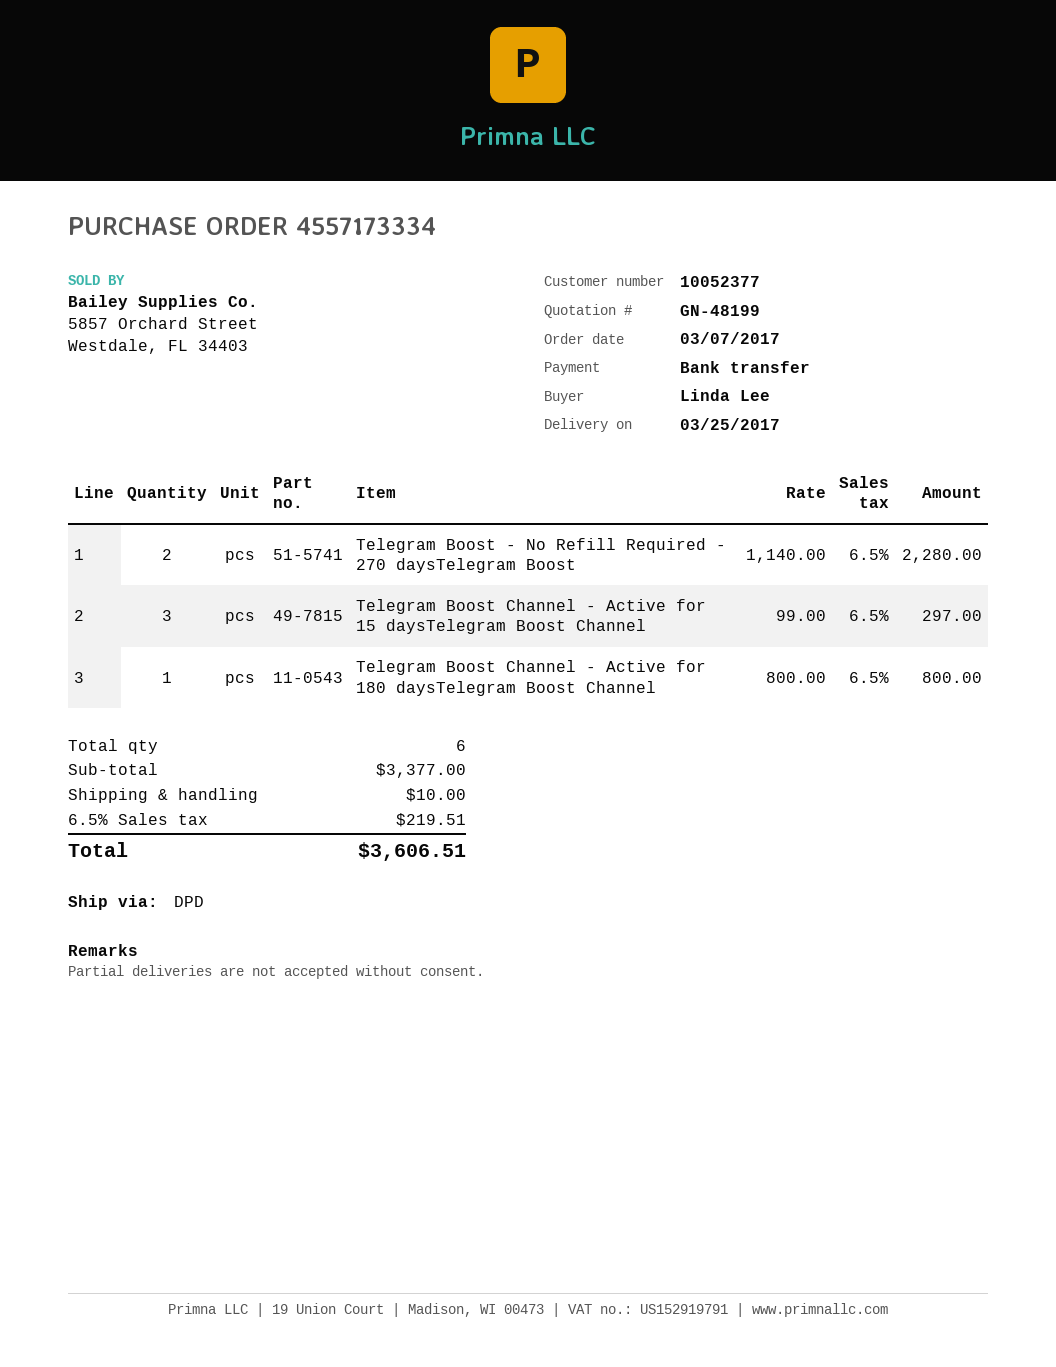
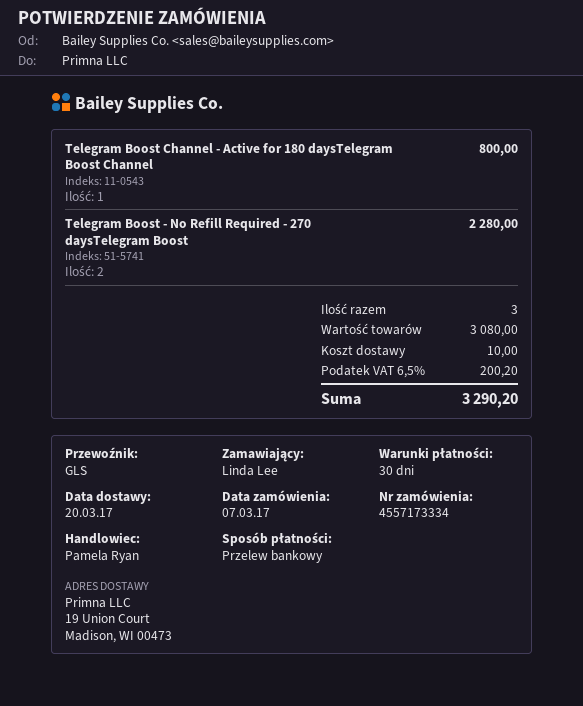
delivery date: 2017-03-25 -> 2017-03-20
shipping method: DPD -> GLS
Telegram Boost Channel - Active for 15 daysTelegram Boost Channel: 3 for 297.00 -> none
total quantity: 6 -> 3
subtotal: 3377.00 -> 3080.00
tax: 6.5% = 219.51 -> 6.5% = 200.20
total: 3606.51 -> 3290.20

